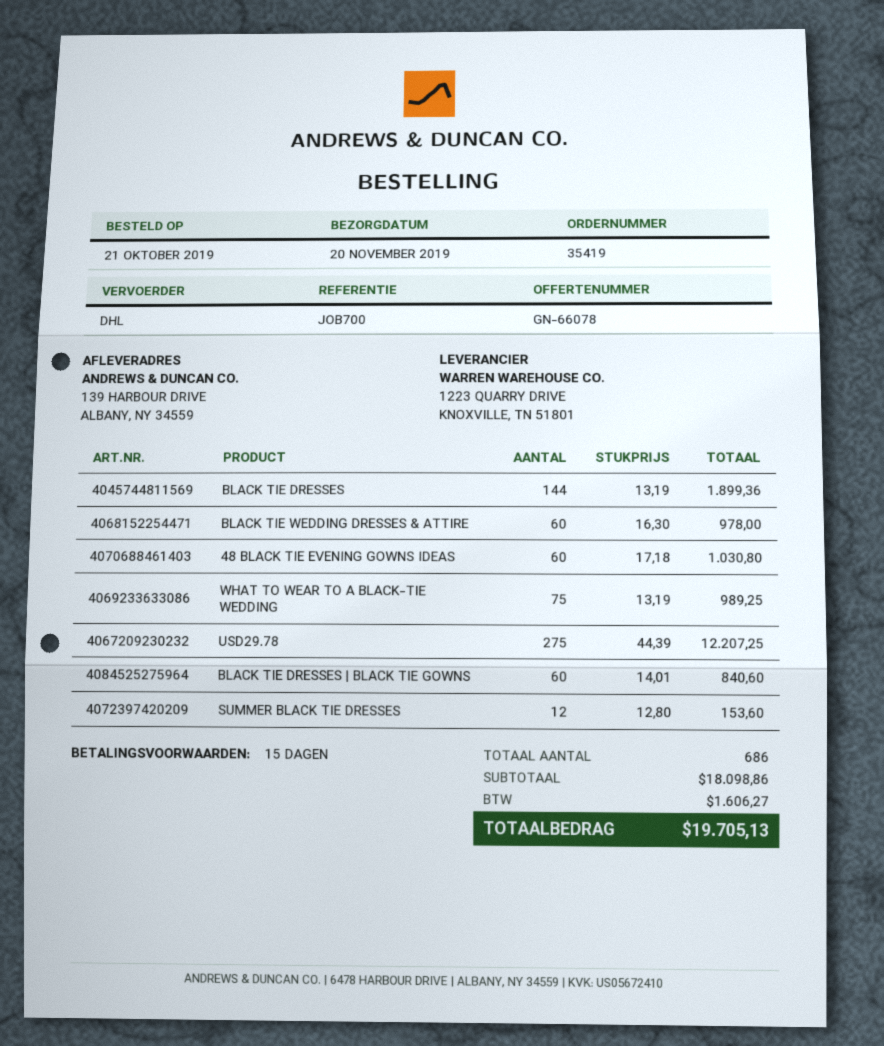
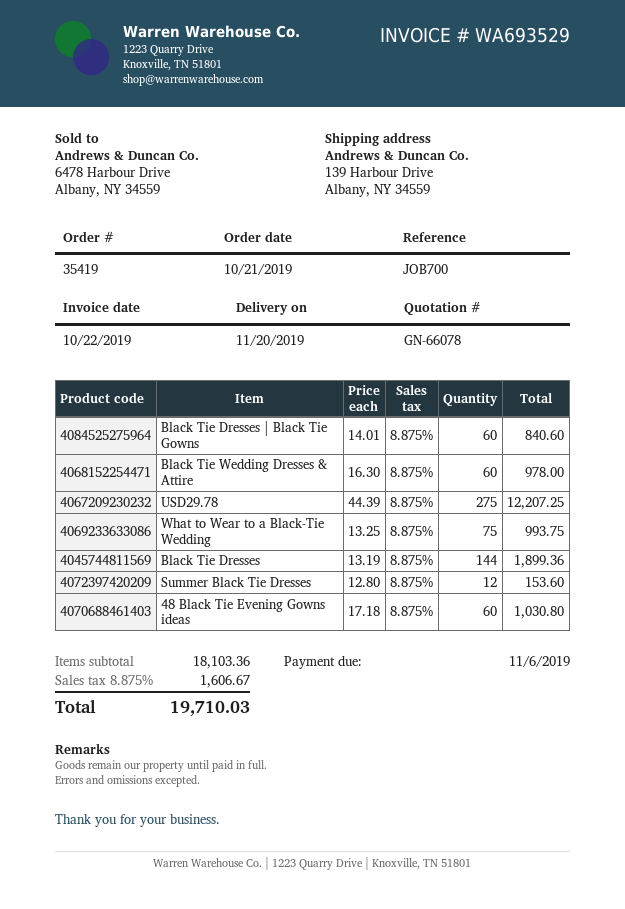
WHAT TO WEAR TO A BLACK-TIE WEDDING: 75 x 13.19 = 989.25 -> 75 x 13.25 = 993.75
subtotal: 18098.86 -> 18103.36
tax: 1606.27 -> 1606.67
total: 19705.13 -> 19710.03

